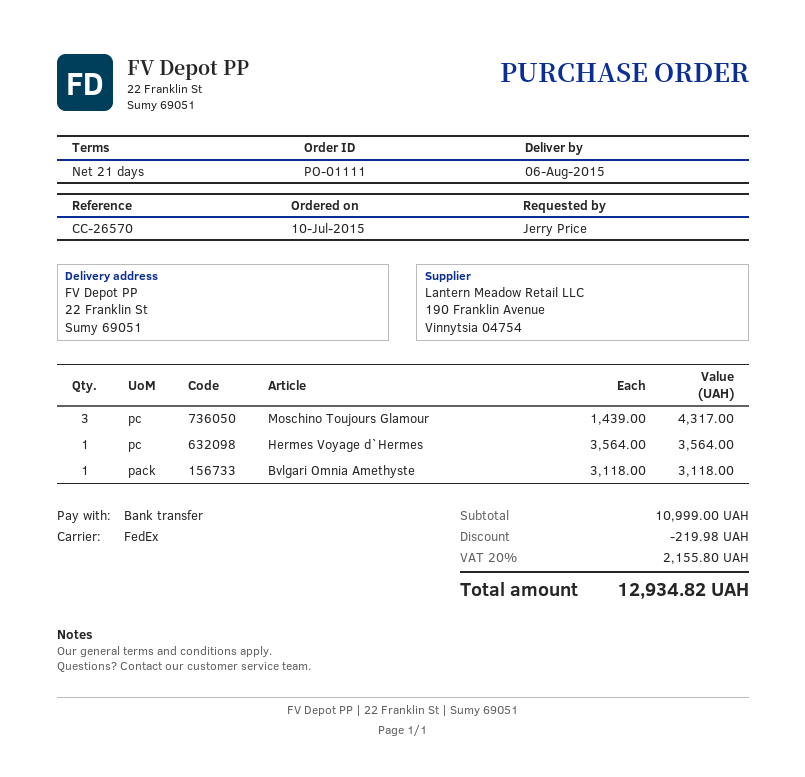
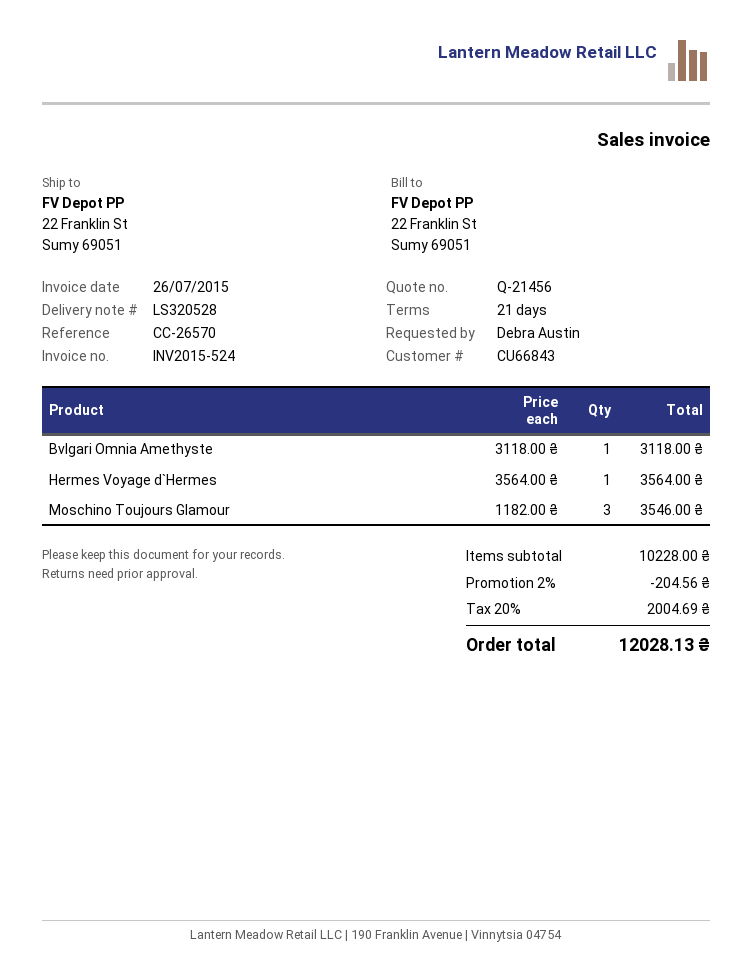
ordered by: Jerry Price -> Debra Austin
Moschino Toujours Glamour: 3 x 1439.00 = 4317.00 -> 3 x 1182.00 = 3546.00
subtotal: 10999.00 -> 10228.00
discount: 219.98 -> 204.56
tax: 20% = 2155.80 -> 20% = 2004.69
total: 12934.82 -> 12028.13

